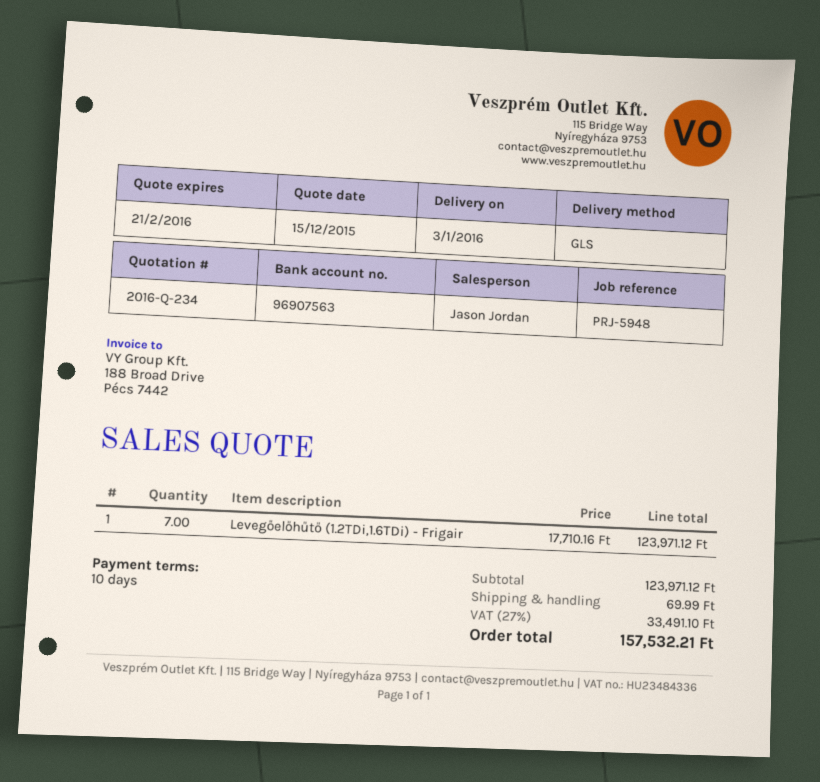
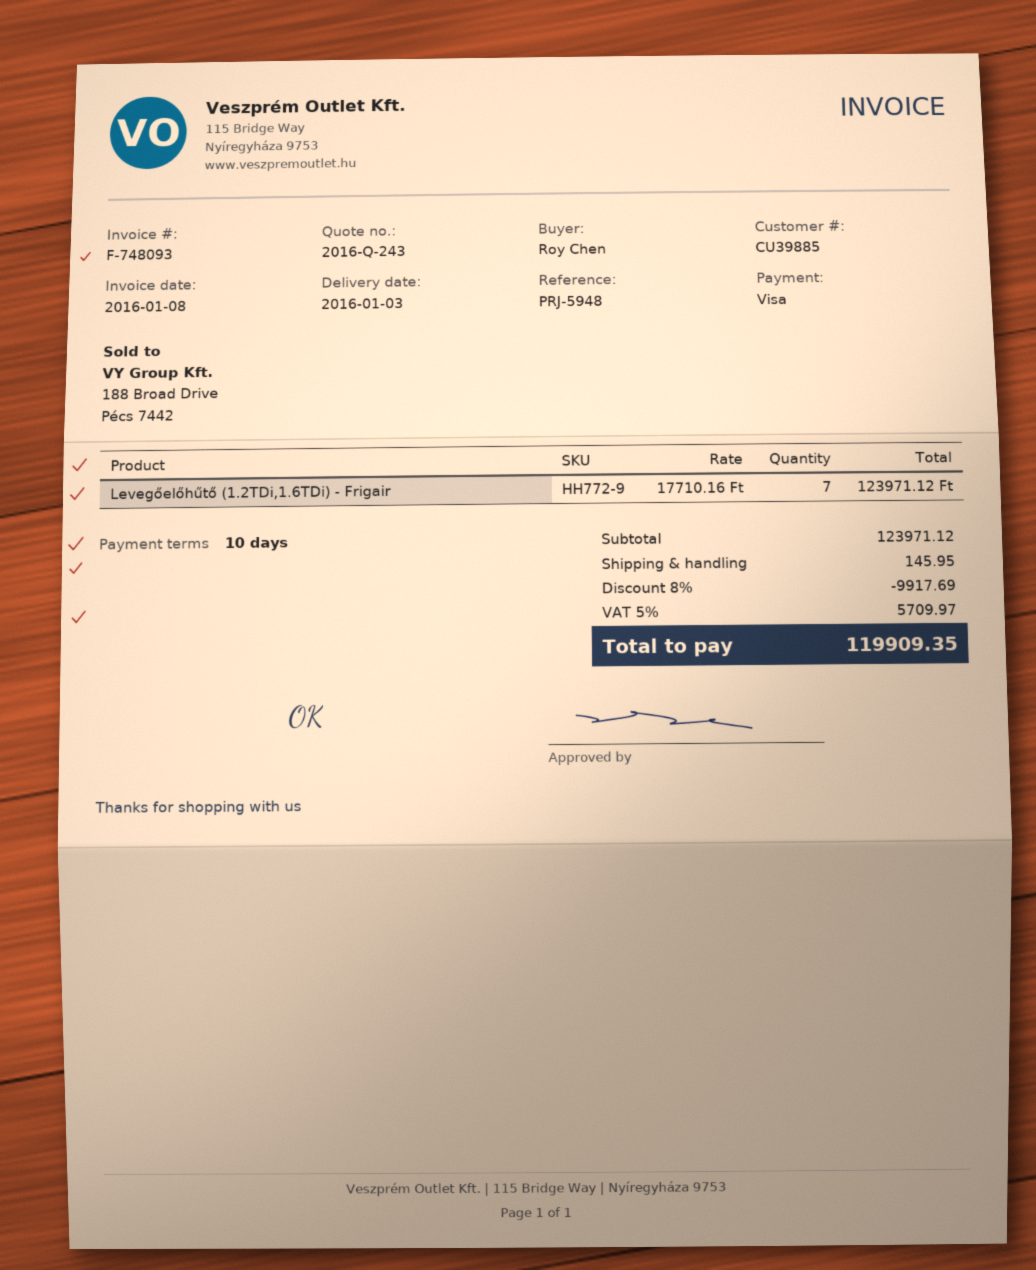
quote number: 2016-Q-234 -> 2016-Q-243
discount: none -> 8% = 9917.69
shipping: 69.99 -> 145.95
tax: 27% = 33491.10 -> 5% = 5709.97
total: 157532.21 -> 119909.35

